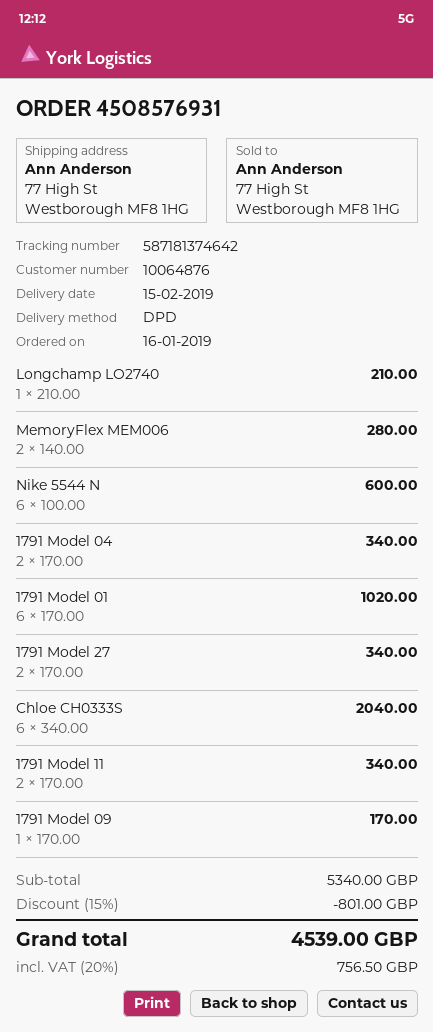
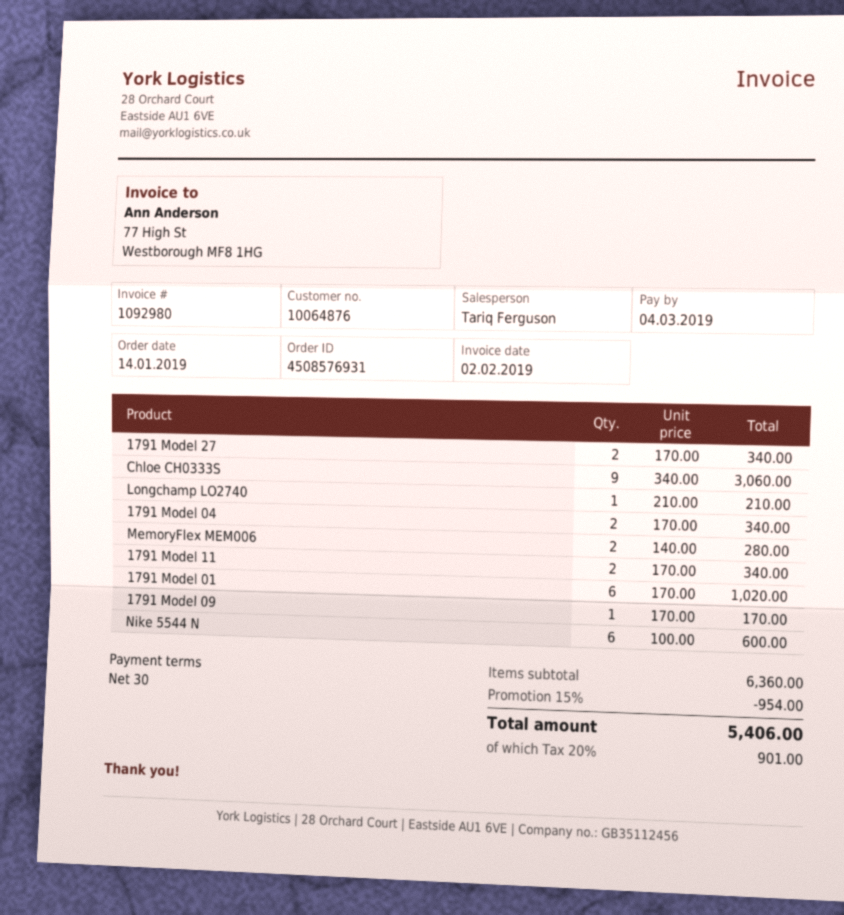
order date: 2019-01-16 -> 2019-01-14
Chloe CH0333S: 6 x 340.00 = 2040.00 -> 9 x 340.00 = 3060.00
subtotal: 5340.00 -> 6360.00
discount: 15% = 801.00 -> 15% = 954.00
tax: 20% = 756.50 -> 20% = 901.00
total: 4539.00 -> 5406.00

